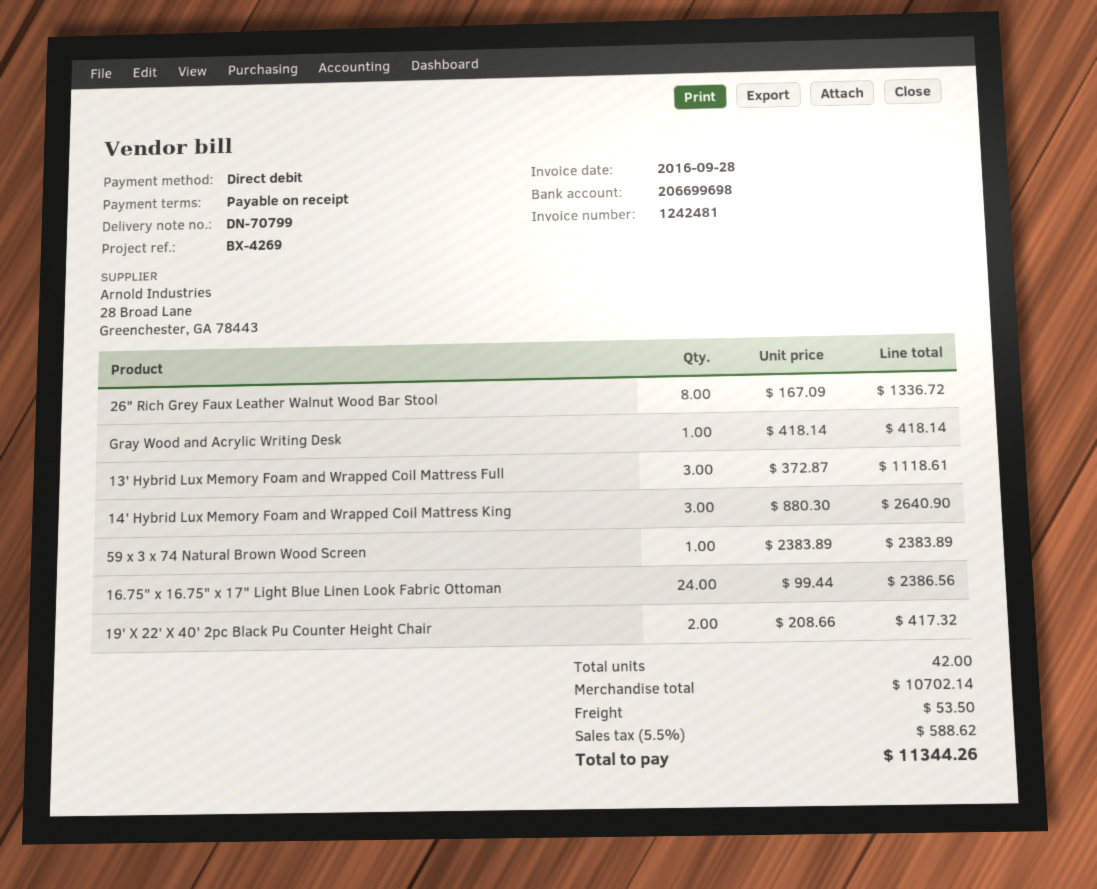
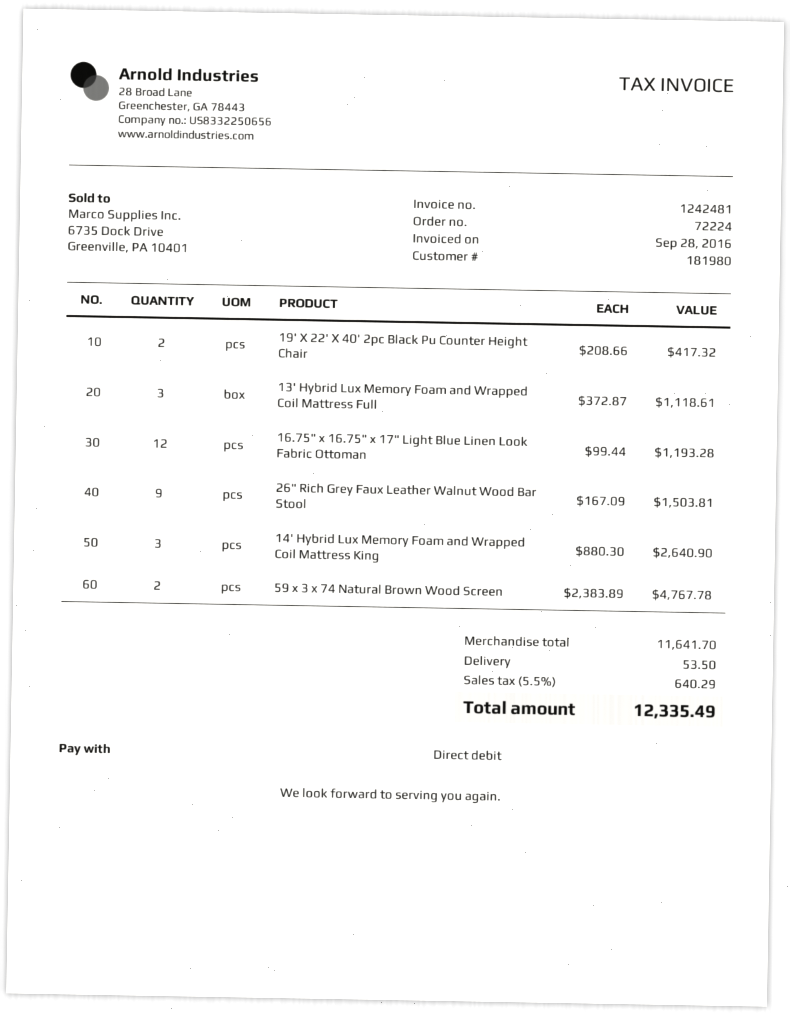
26" Rich Grey Faux Leather Walnut Wood Bar Stool: 8 x 167.09 = 1336.72 -> 9 x 167.09 = 1503.81
Gray Wood and Acrylic Writing Desk: 1 x 418.14 = 418.14 -> none
59 x 3 x 74 Natural Brown Wood Screen: 1 x 2383.89 = 2383.89 -> 2 x 2383.89 = 4767.78
16.75" x 16.75" x 17" Light Blue Linen Look Fabric Ottoman: 24 x 99.44 = 2386.56 -> 12 x 99.44 = 1193.28
subtotal: 10702.14 -> 11641.70
tax: 5.5% = 588.62 -> 5.5% = 640.29
total: 11344.26 -> 12335.49

